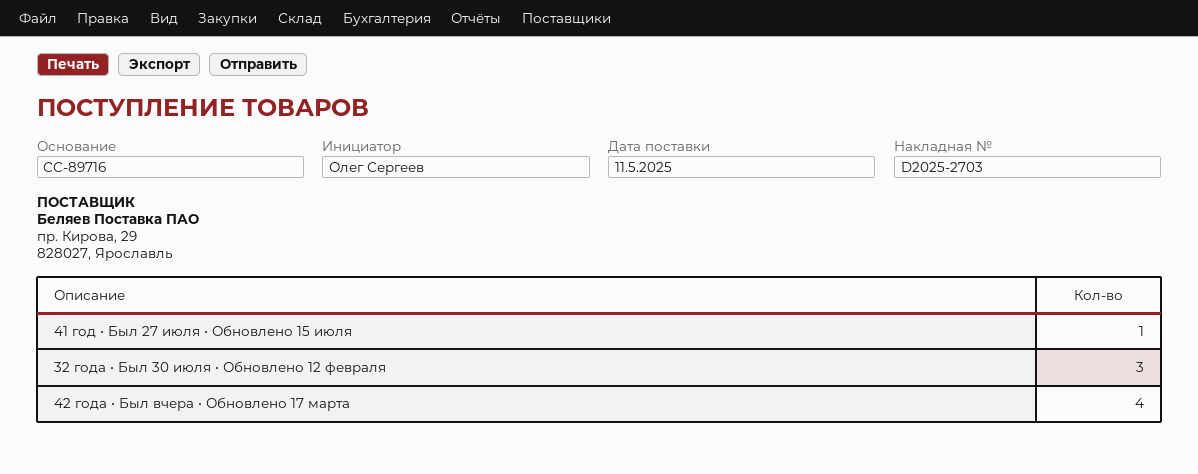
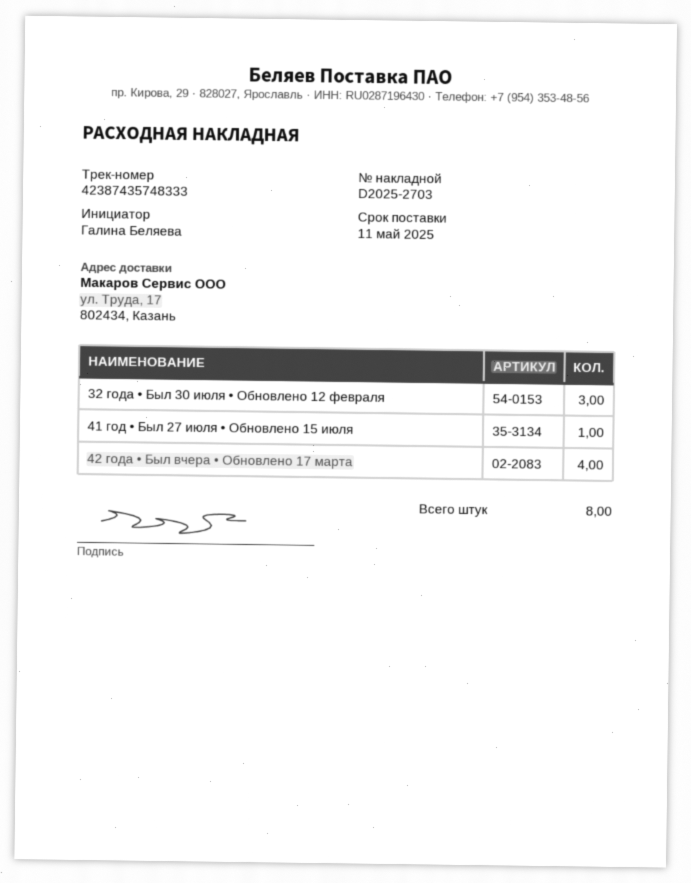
ordered by: Олег Сергеев -> Галина Беляева

